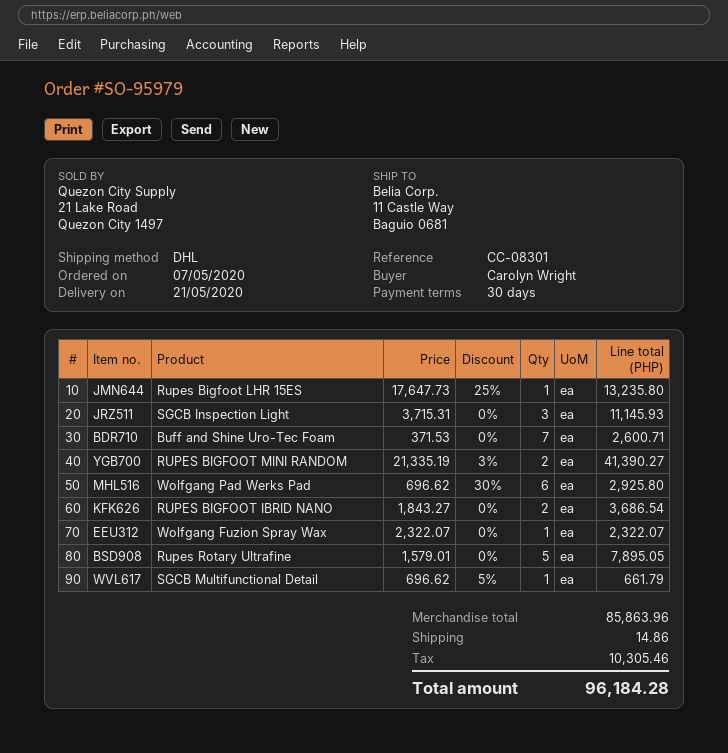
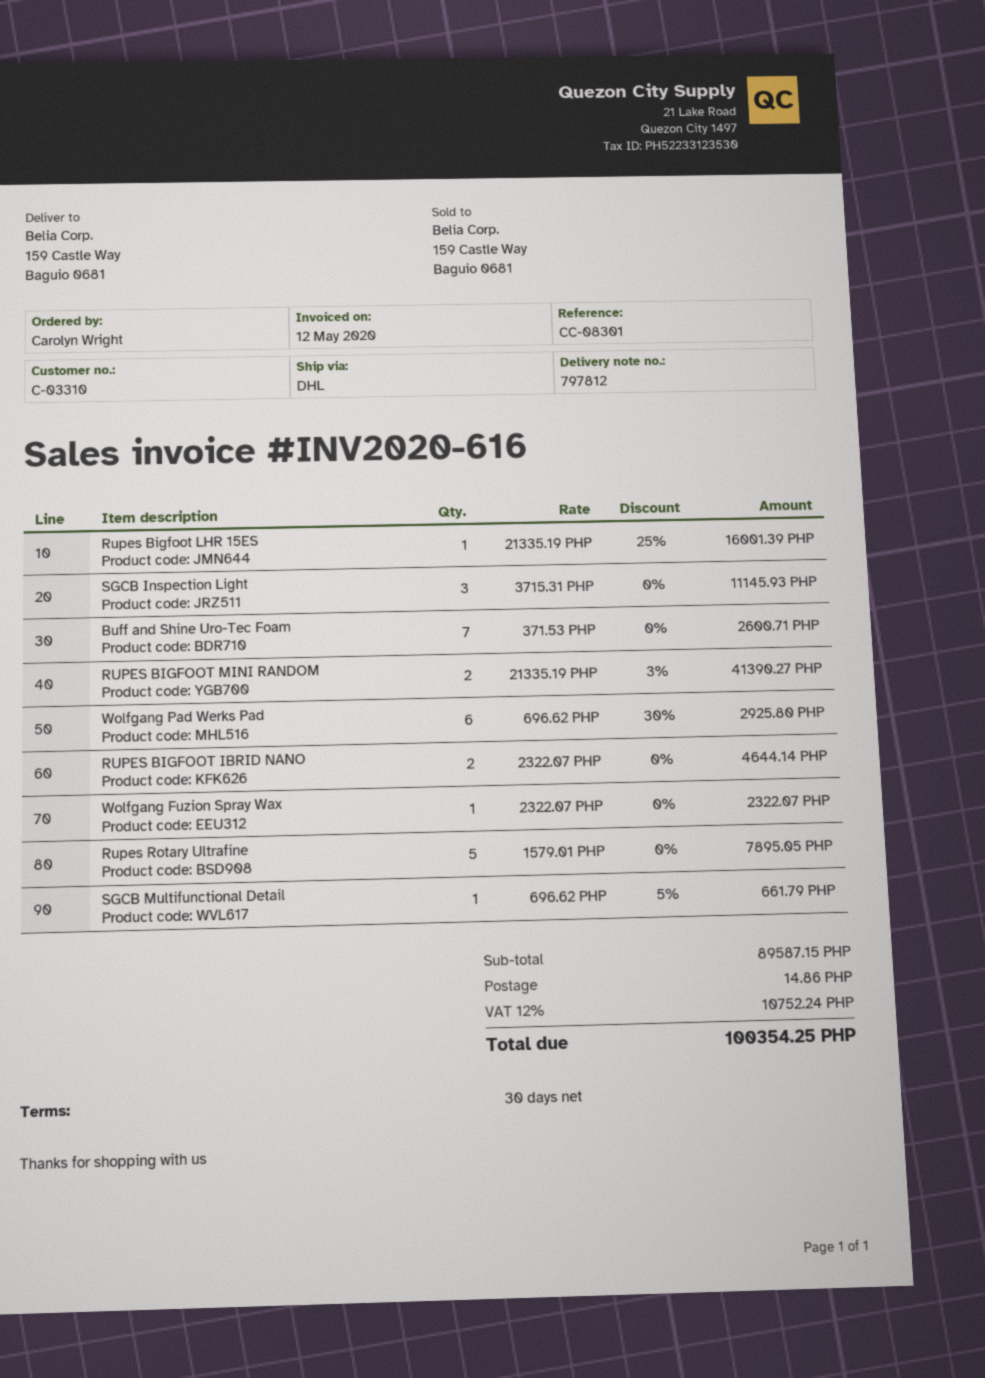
ship to: 11 Castle Way, Baguio 0681 -> 159 Castle Way, Baguio 0681
Rupes Bigfoot LHR 15ES: 1 x 17647.73 - 25% = 13235.80 -> 1 x 21335.19 - 25% = 16001.39
RUPES BIGFOOT IBRID NANO: 2 x 1843.27 = 3686.54 -> 2 x 2322.07 = 4644.14
subtotal: 85863.96 -> 89587.15
tax: 10305.46 -> 10752.24
total: 96184.28 -> 100354.25

